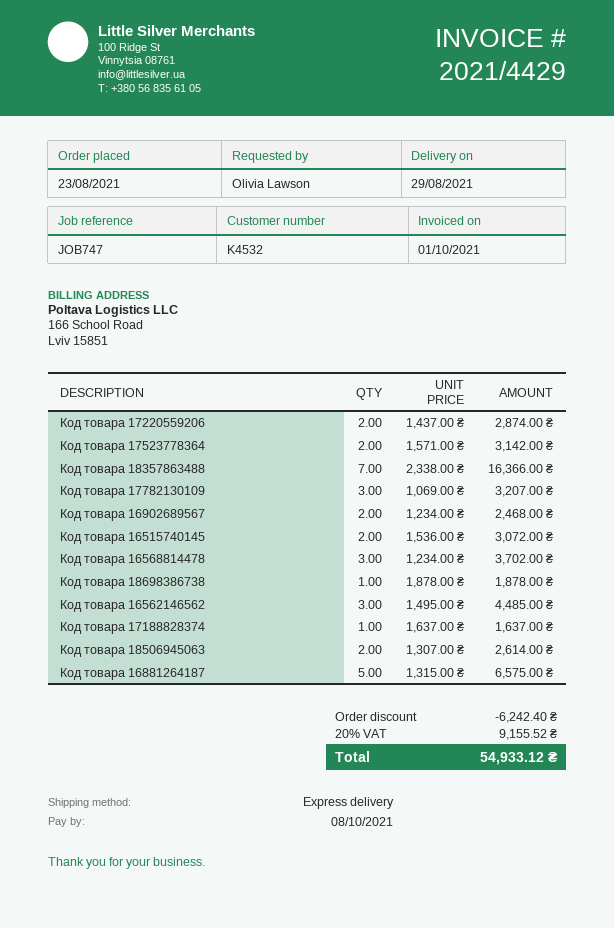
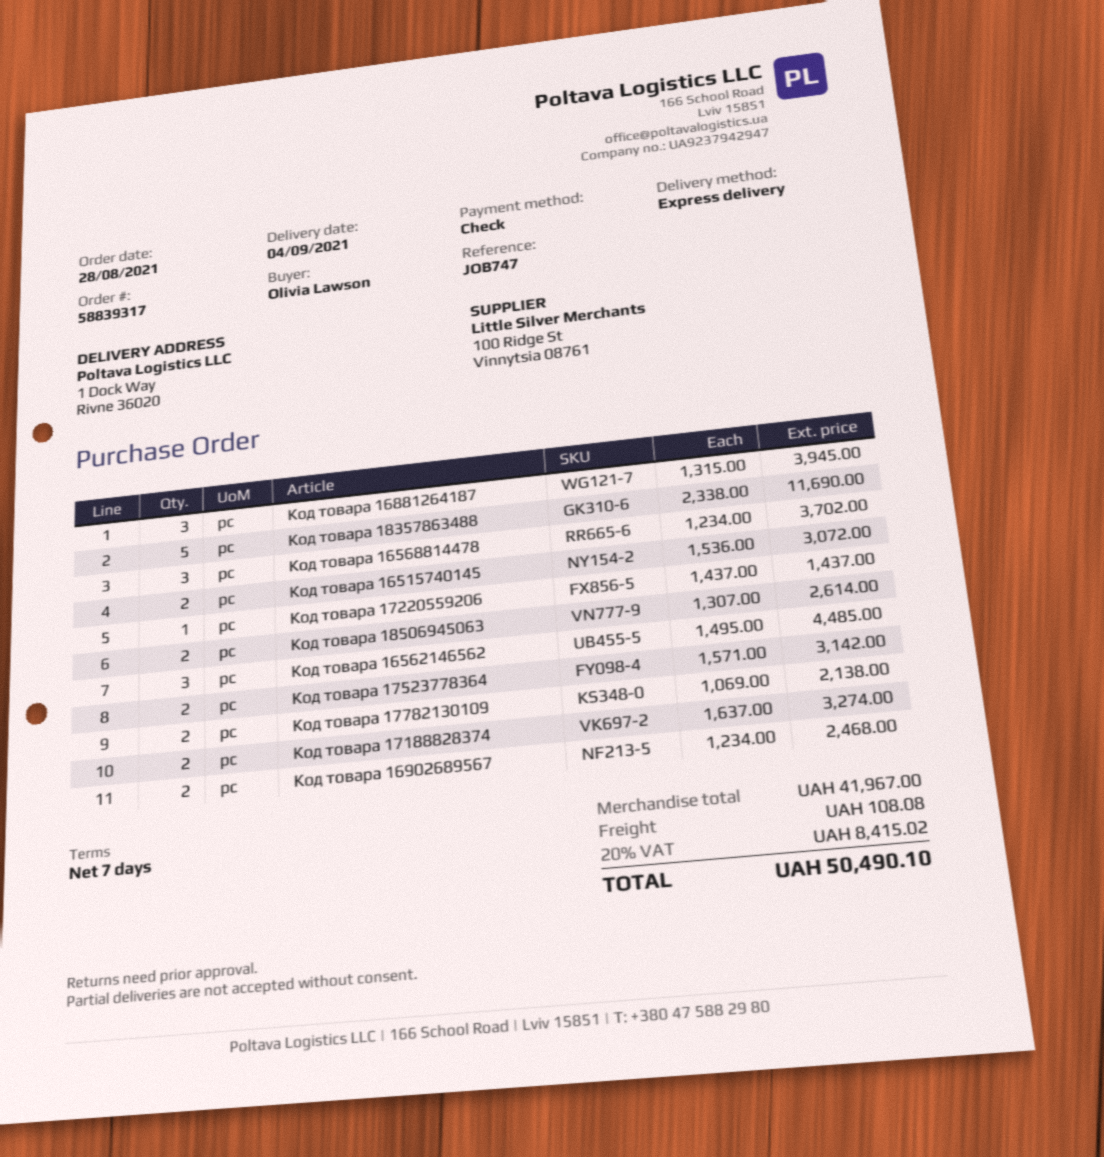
order date: 2021-08-23 -> 2021-08-28
delivery date: 2021-08-29 -> 2021-09-04
Код товара 17220559206: 2 x 1437.00 = 2874.00 -> 1 x 1437.00 = 1437.00
Код товара 18357863488: 7 x 2338.00 = 16366.00 -> 5 x 2338.00 = 11690.00
Код товара 17782130109: 3 x 1069.00 = 3207.00 -> 2 x 1069.00 = 2138.00
Код товара 18698386738: 1 x 1878.00 = 1878.00 -> none
Код товара 17188828374: 1 x 1637.00 = 1637.00 -> 2 x 1637.00 = 3274.00
Код товара 16881264187: 5 x 1315.00 = 6575.00 -> 3 x 1315.00 = 3945.00
discount: 6242.40 -> none
shipping: none -> 108.08
tax: 20% = 9155.52 -> 20% = 8415.02
total: 54933.12 -> 50490.10

